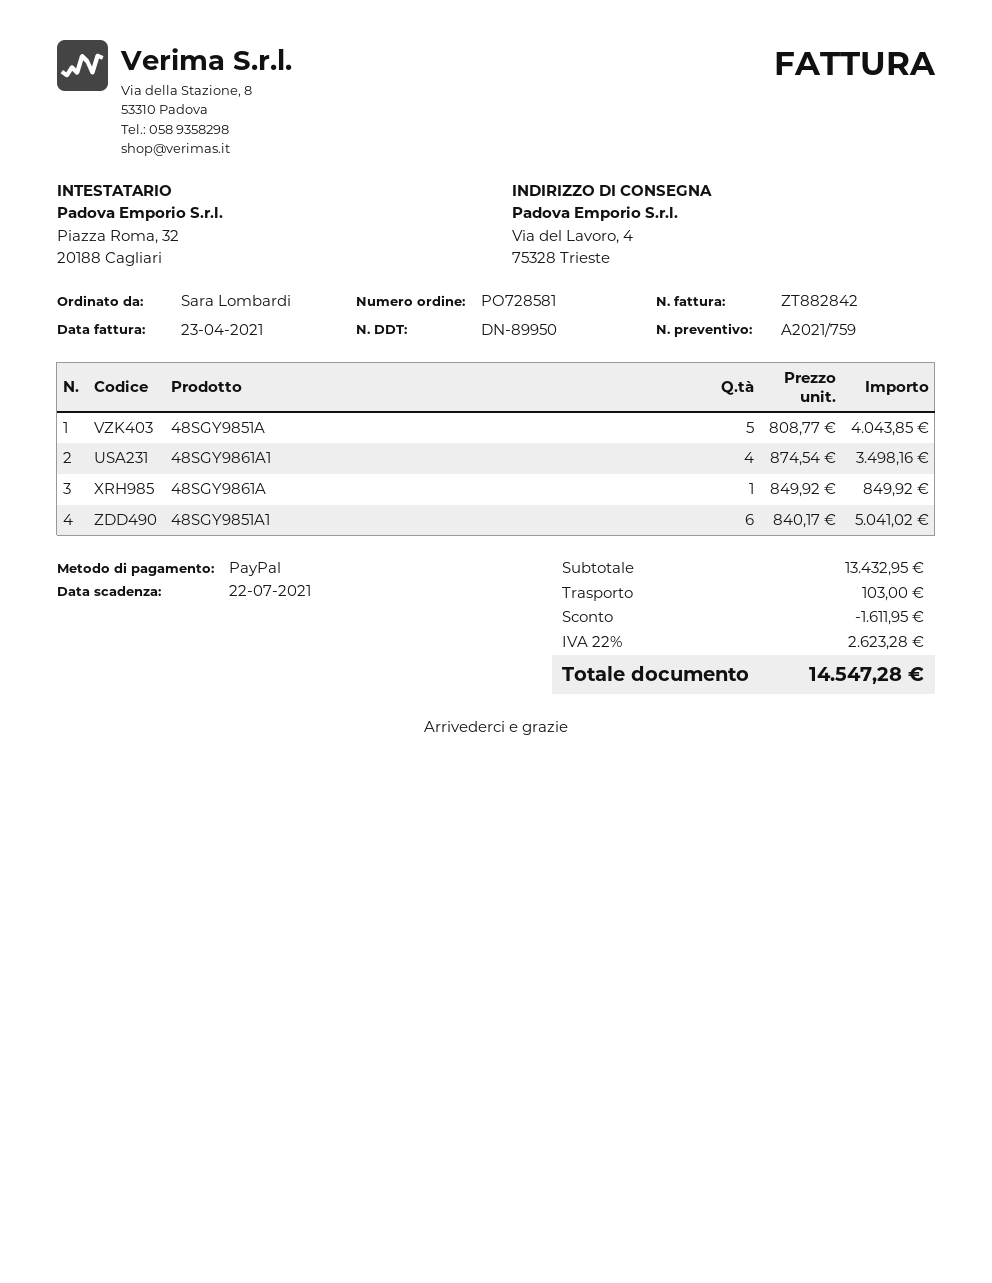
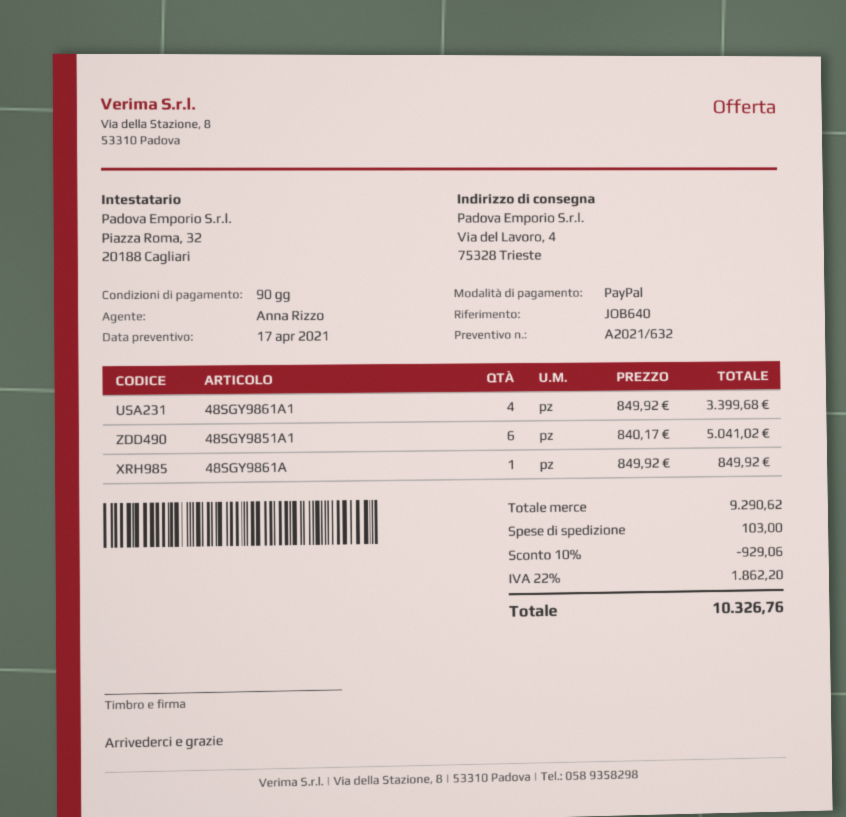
quote number: A2021/759 -> A2021/632
48SGY9851A: 5 x 808.77 = 4043.85 -> none
48SGY9861A1: 4 x 874.54 = 3498.16 -> 4 x 849.92 = 3399.68
subtotal: 13432.95 -> 9290.62
discount: 1611.95 -> 929.06
tax: 22% = 2623.28 -> 22% = 1862.20
total: 14547.28 -> 10326.76

